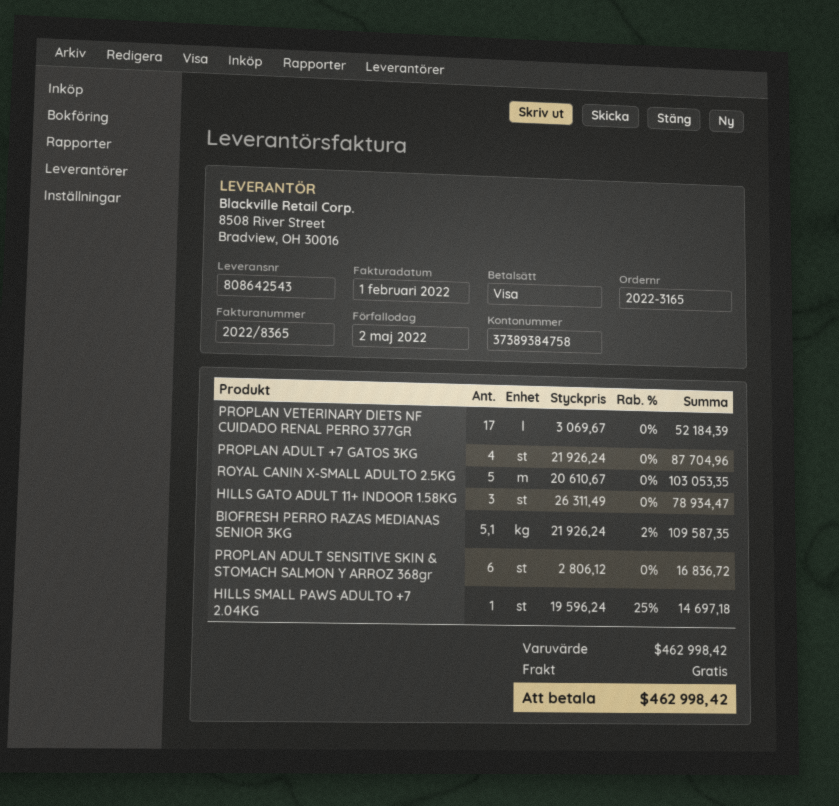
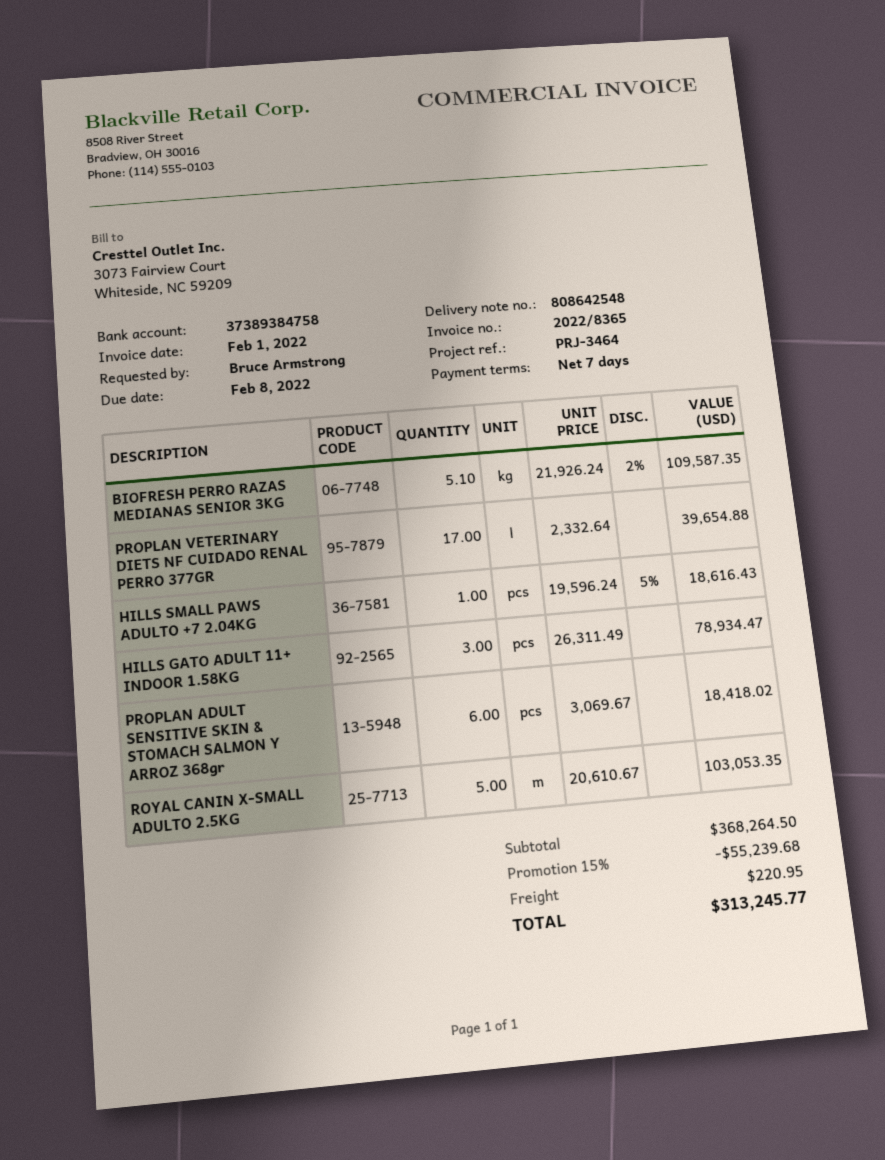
delivery note number: 808642543 -> 808642548
due date: 2022-05-02 -> 2022-02-08
PROPLAN VETERINARY DIETS NF CUIDADO RENAL PERRO 377GR: 17 x 3069.67 = 52184.39 -> 17 x 2332.64 = 39654.88
PROPLAN ADULT +7 GATOS 3KG: 4 x 21926.24 = 87704.96 -> none
PROPLAN ADULT SENSITIVE SKIN & STOMACH SALMON Y ARROZ 368gr: 6 x 2806.12 = 16836.72 -> 6 x 3069.67 = 18418.02
HILLS SMALL PAWS ADULTO +7 2.04KG: 1 x 19596.24 - 25% = 14697.18 -> 1 x 19596.24 - 5% = 18616.43
subtotal: 462998.42 -> 368264.50
discount: none -> 15% = 55239.68
shipping: 0.00 -> 220.95
total: 462998.42 -> 313245.77

